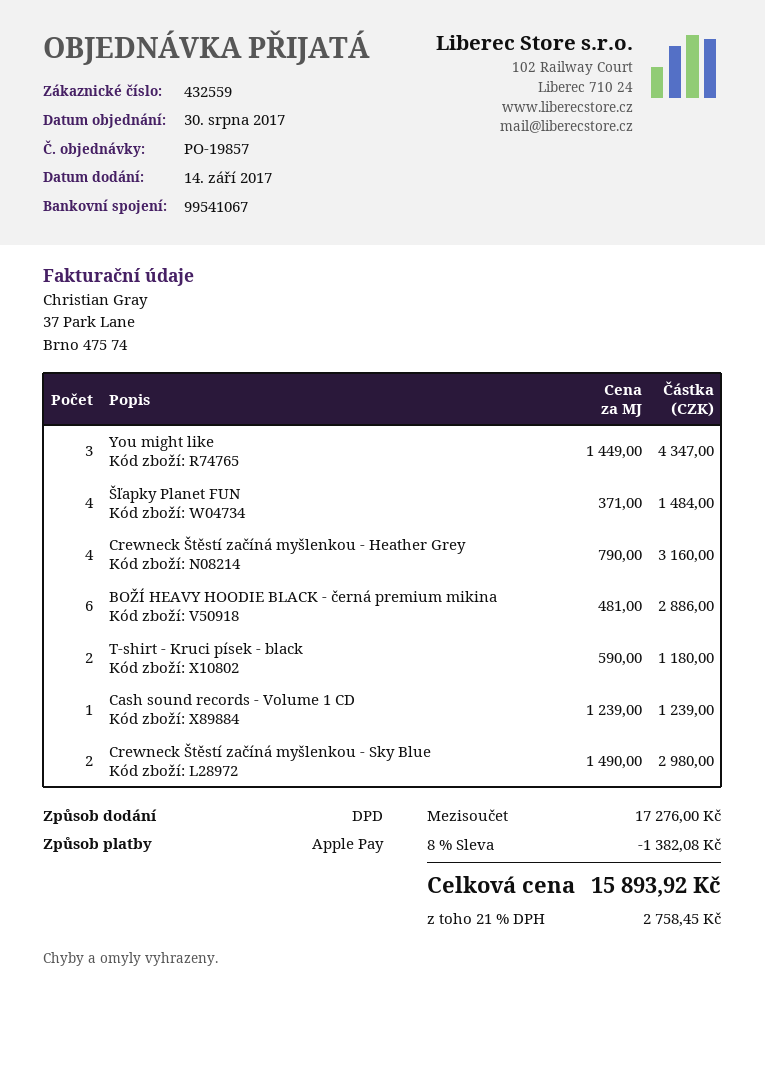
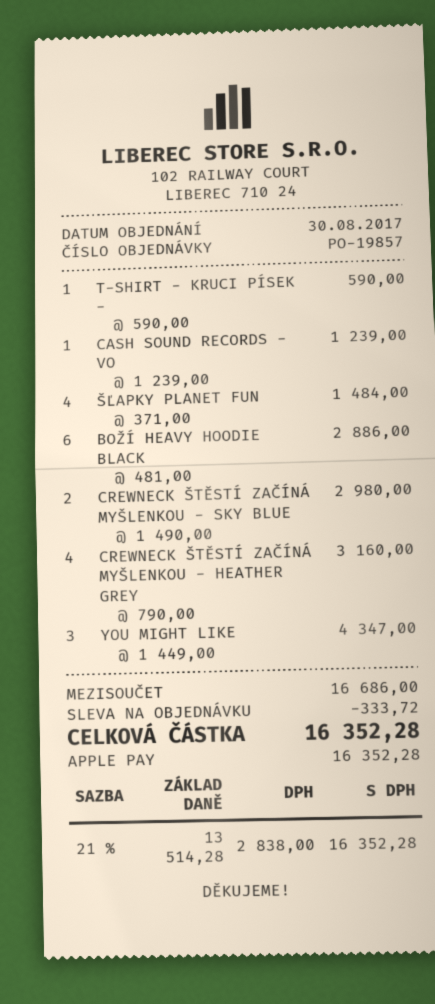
T-shirt - Kruci písek - black: 2 x 590.00 = 1180.00 -> 1 x 590.00 = 590.00
subtotal: 17276.00 -> 16686.00
discount: 1382.08 -> 333.72
tax: 21% = 2758.45 -> 21% = 2838.00
total: 15893.92 -> 16352.28

